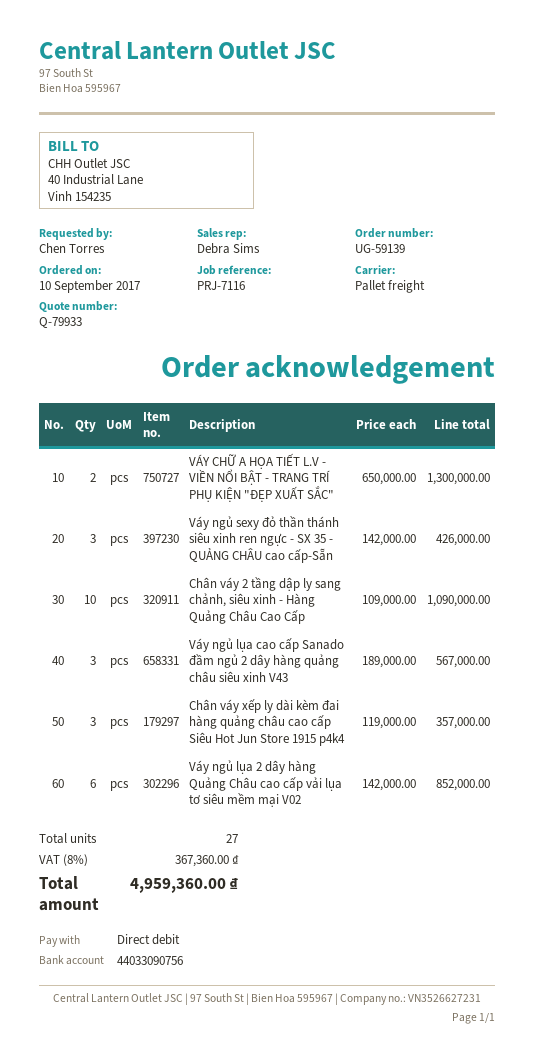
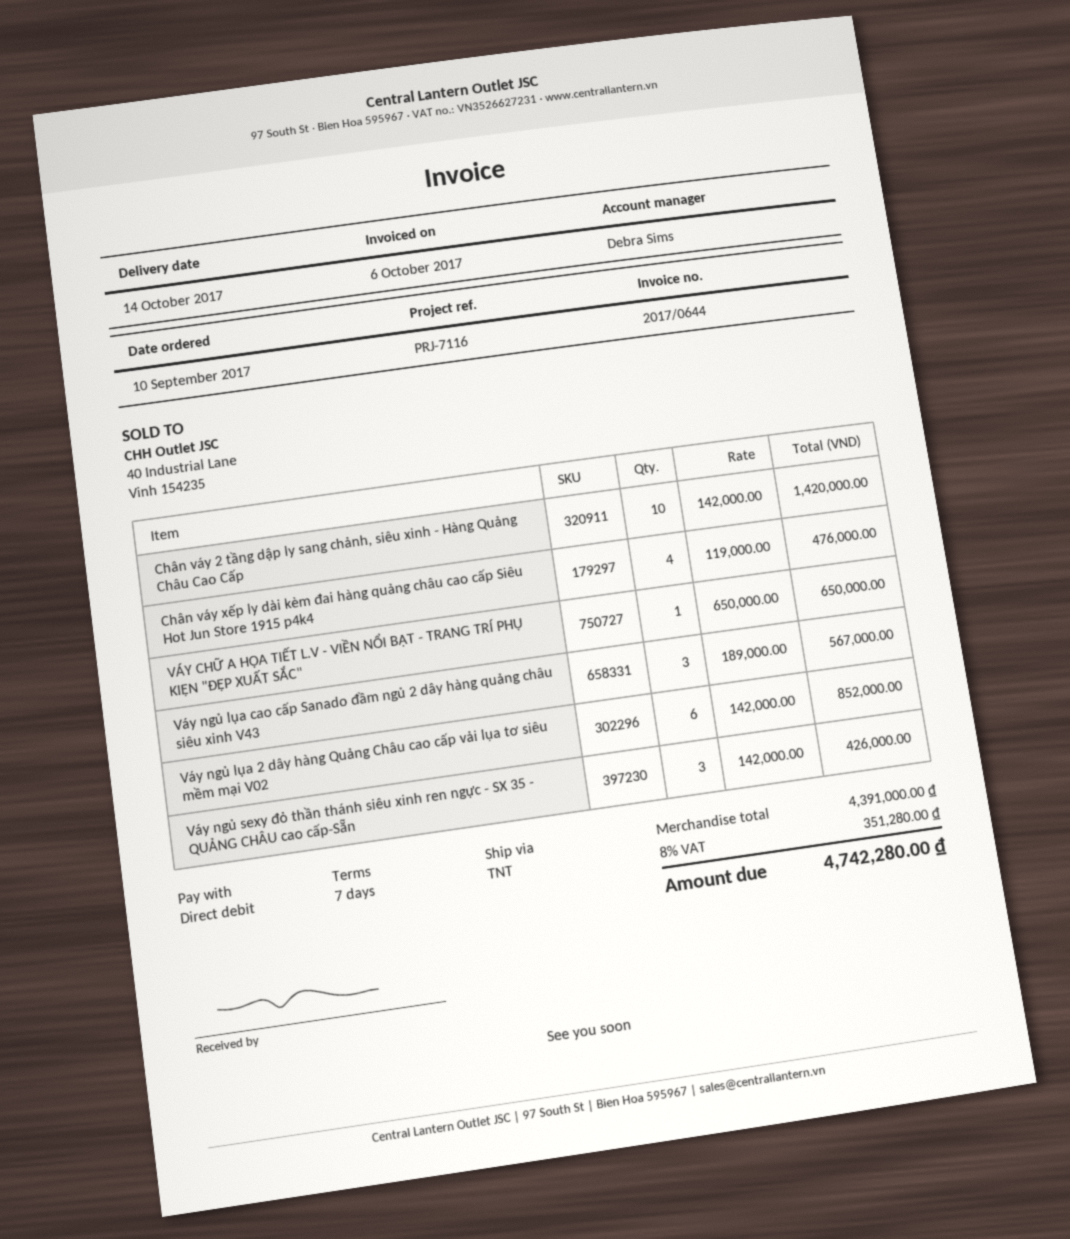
shipping method: pallet freight -> TNT
VÁY CHỮ A HỌA TIẾT L.V - VIỀN NỔI BẬT - TRANG TRÍ PHỤ KIỆN "ĐẸP XUẤT SẮC": 2 x 650000.00 = 1300000.00 -> 1 x 650000.00 = 650000.00
Chân váy 2 tầng dập ly sang chảnh, siêu xinh - Hàng Quảng Châu Cao Cấp: 10 x 109000.00 = 1090000.00 -> 10 x 142000.00 = 1420000.00
Chân váy xếp ly dài kèm đai hàng quảng châu cao cấp Siêu Hot Jun Store 1915 p4k4: 3 x 119000.00 = 357000.00 -> 4 x 119000.00 = 476000.00
tax: 8% = 367360.00 -> 8% = 351280.00
total: 4959360.00 -> 4742280.00

